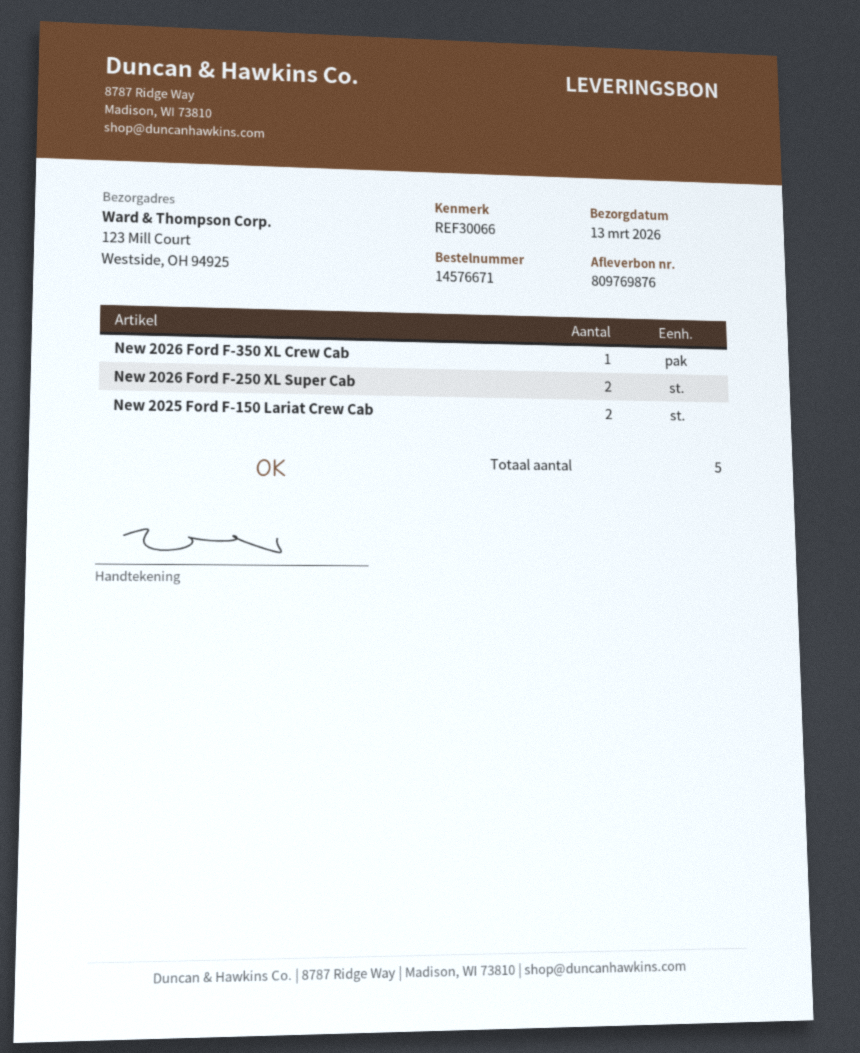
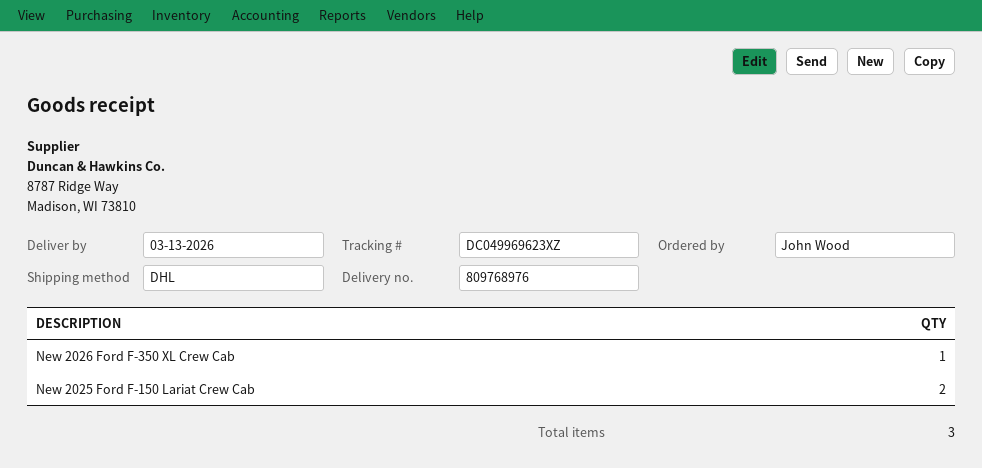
delivery note number: 809769876 -> 809768976
New 2026 Ford F-250 XL Super Cab: 2 -> none
total quantity: 5 -> 3

